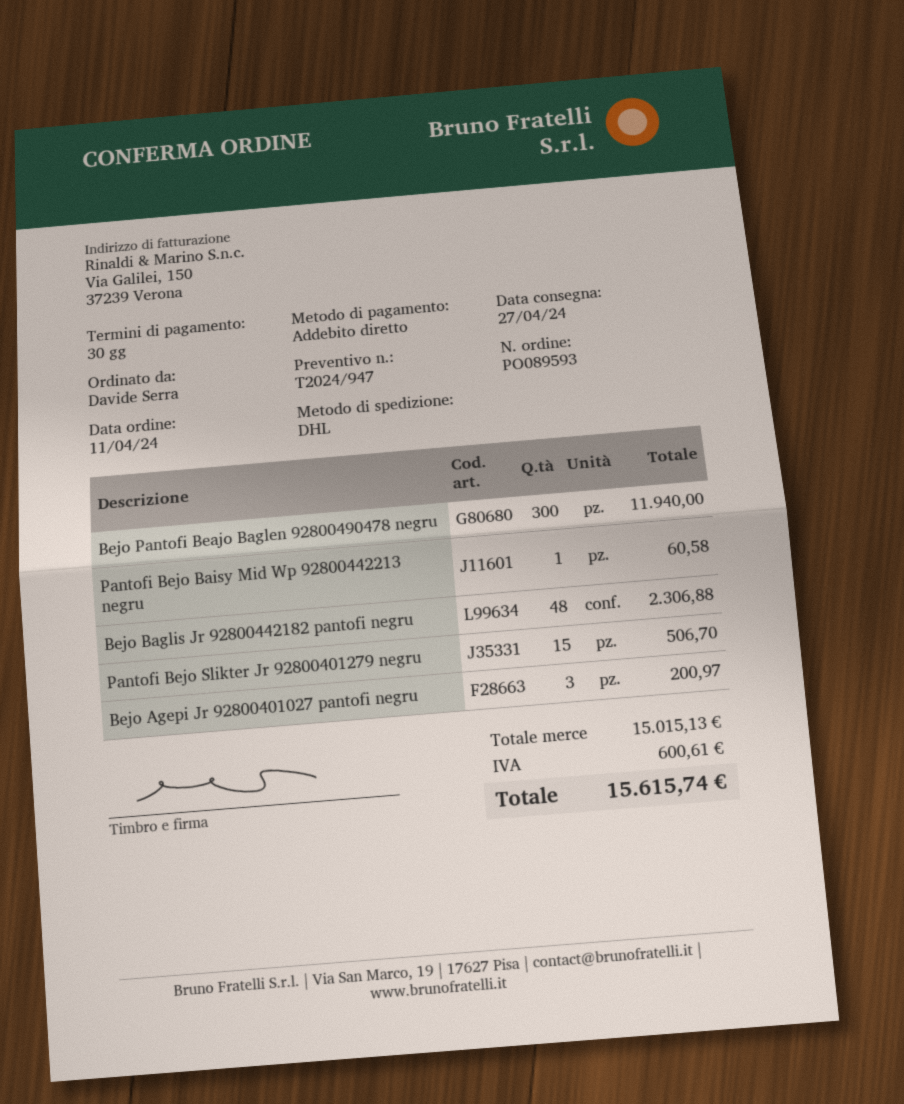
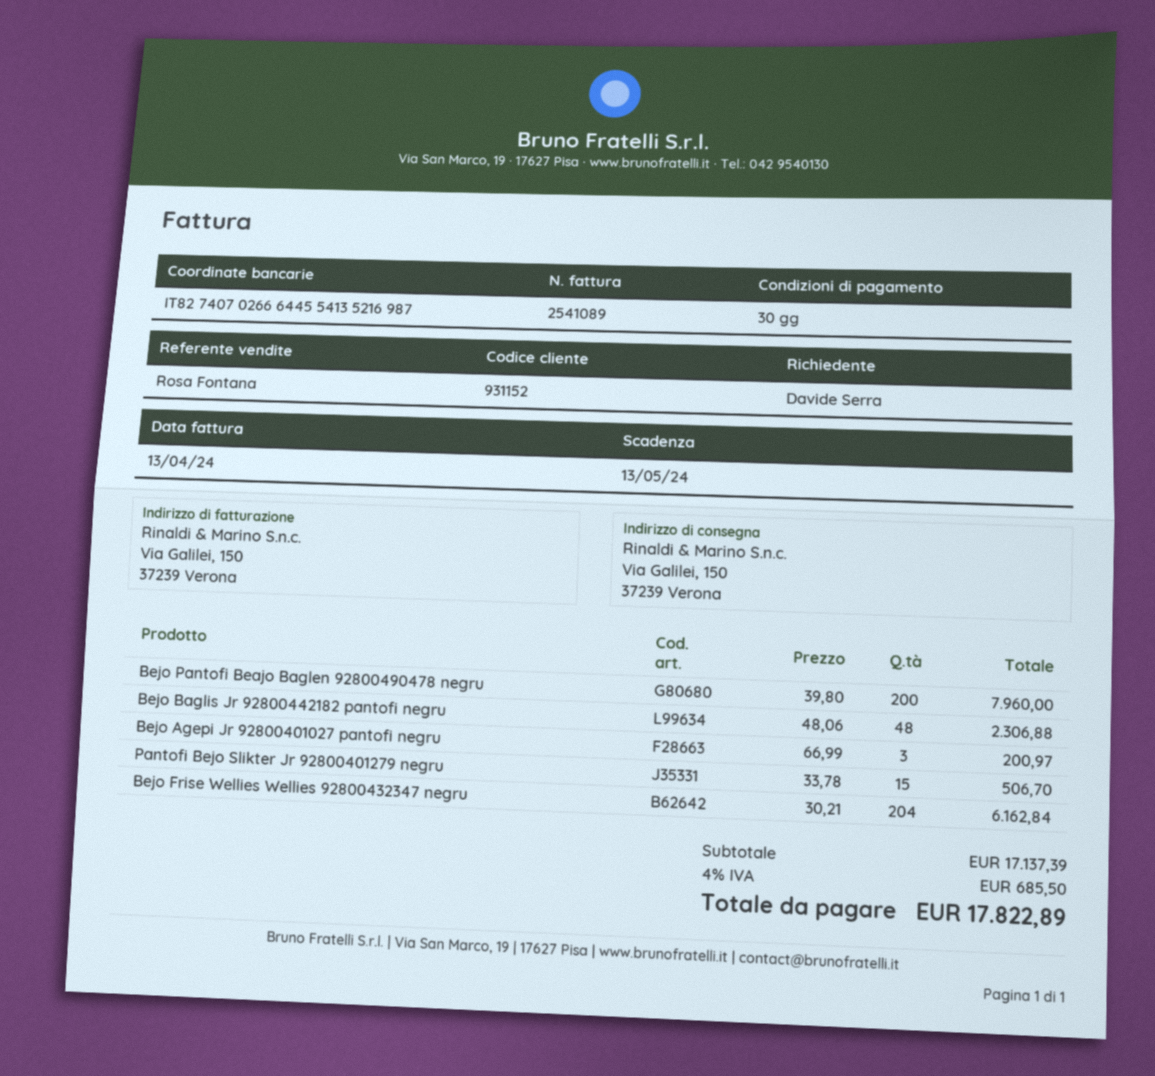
Bejo Pantofi Beajo Baglen 92800490478 negru: 300 for 11940.00 -> 200 for 7960.00
Pantofi Bejo Baisy Mid Wp 92800442213 negru: 1 for 60.58 -> none
Bejo Frise Wellies Wellies 92800432347 negru: none -> 204 for 6162.84
subtotal: 15015.13 -> 17137.39
tax: 600.61 -> 685.50
total: 15615.74 -> 17822.89

